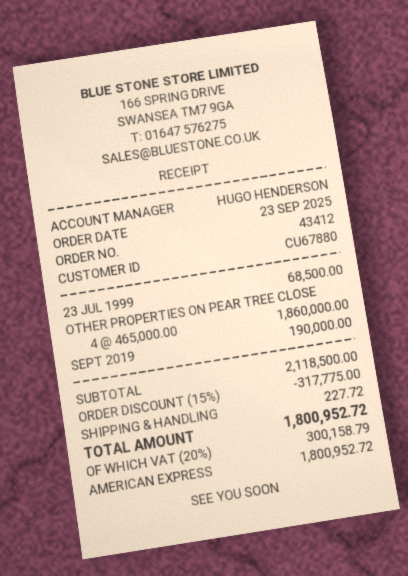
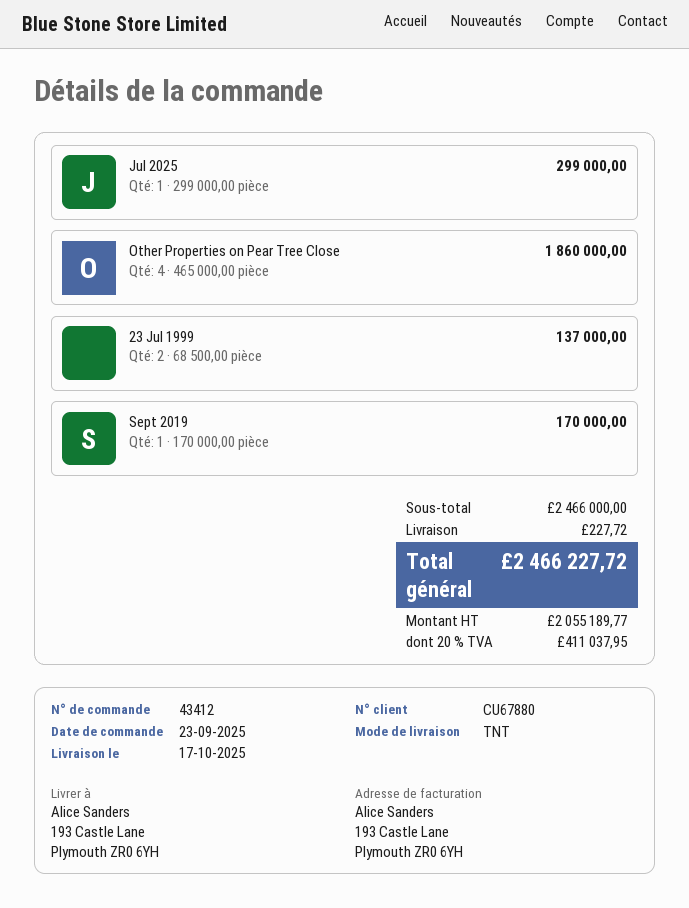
23 JUL 1999: 1 x 68500.00 = 68500.00 -> 2 x 68500.00 = 137000.00
SEPT 2019: 1 x 190000.00 = 190000.00 -> 1 x 170000.00 = 170000.00
Jul 2025: none -> 1 x 299000.00 = 299000.00
subtotal: 2118500.00 -> 2466000.00
discount: 15% = 317775.00 -> none
tax: 20% = 300158.79 -> 20% = 411037.95
total: 1800952.72 -> 2466227.72

